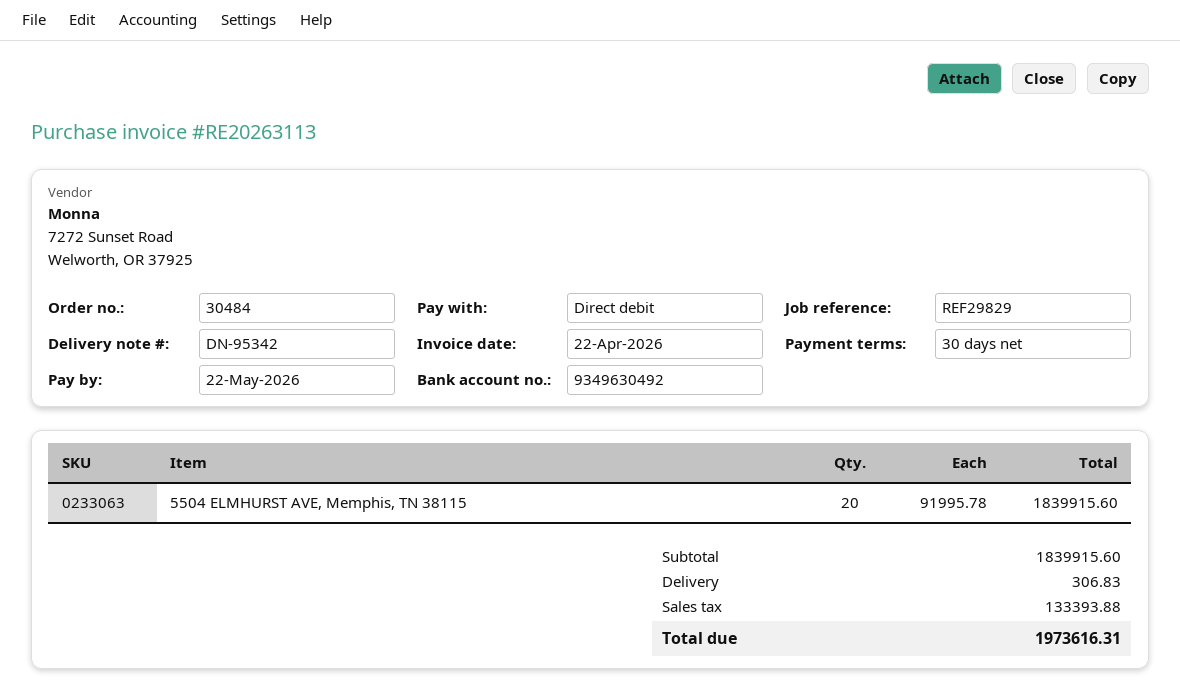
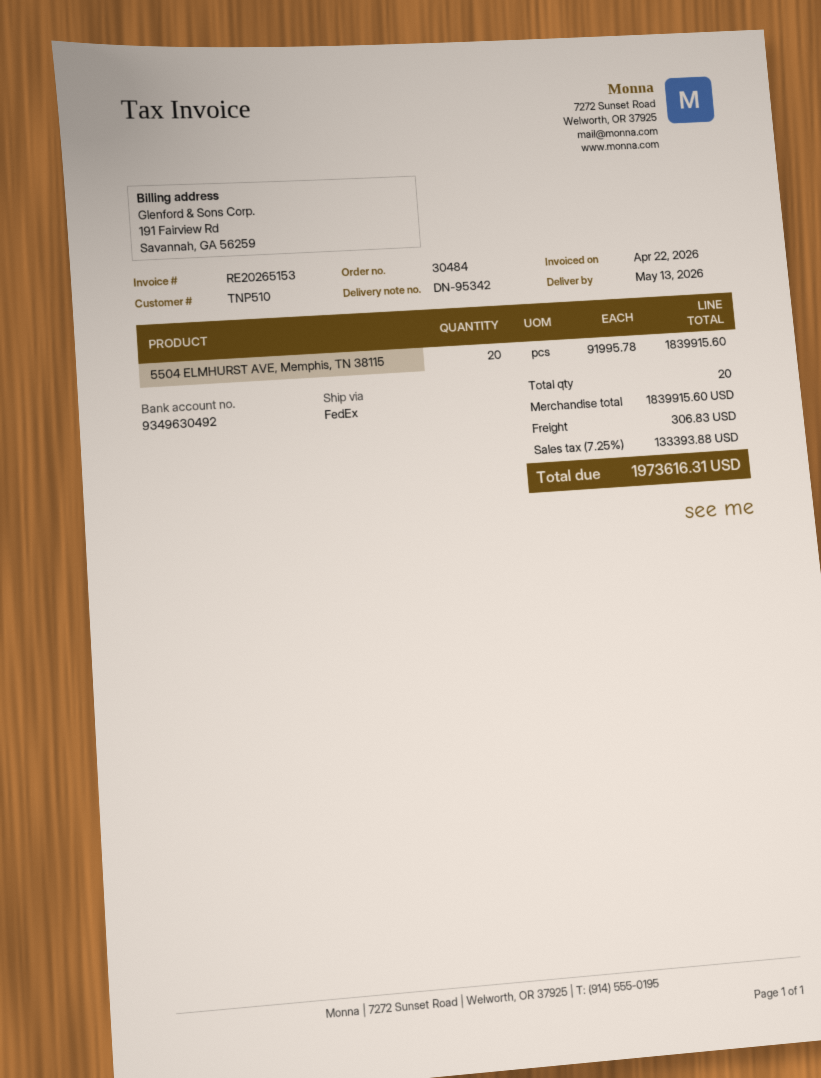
invoice number: RE20263113 -> RE20265153

